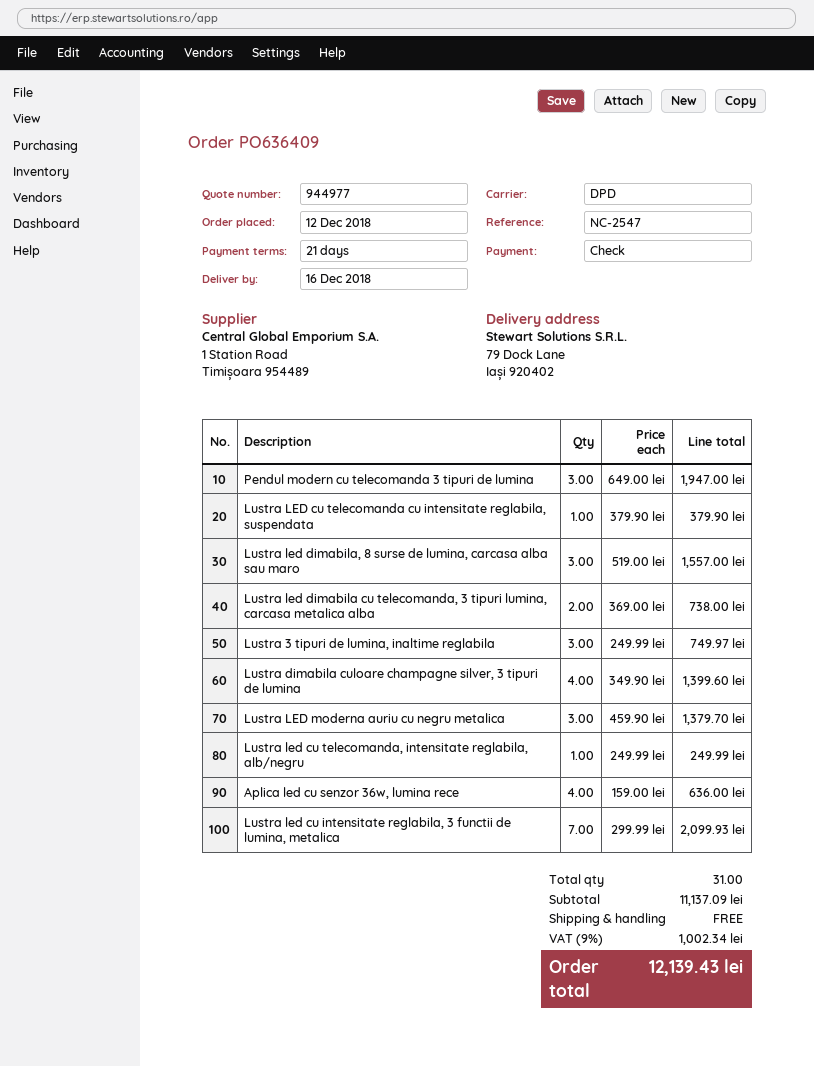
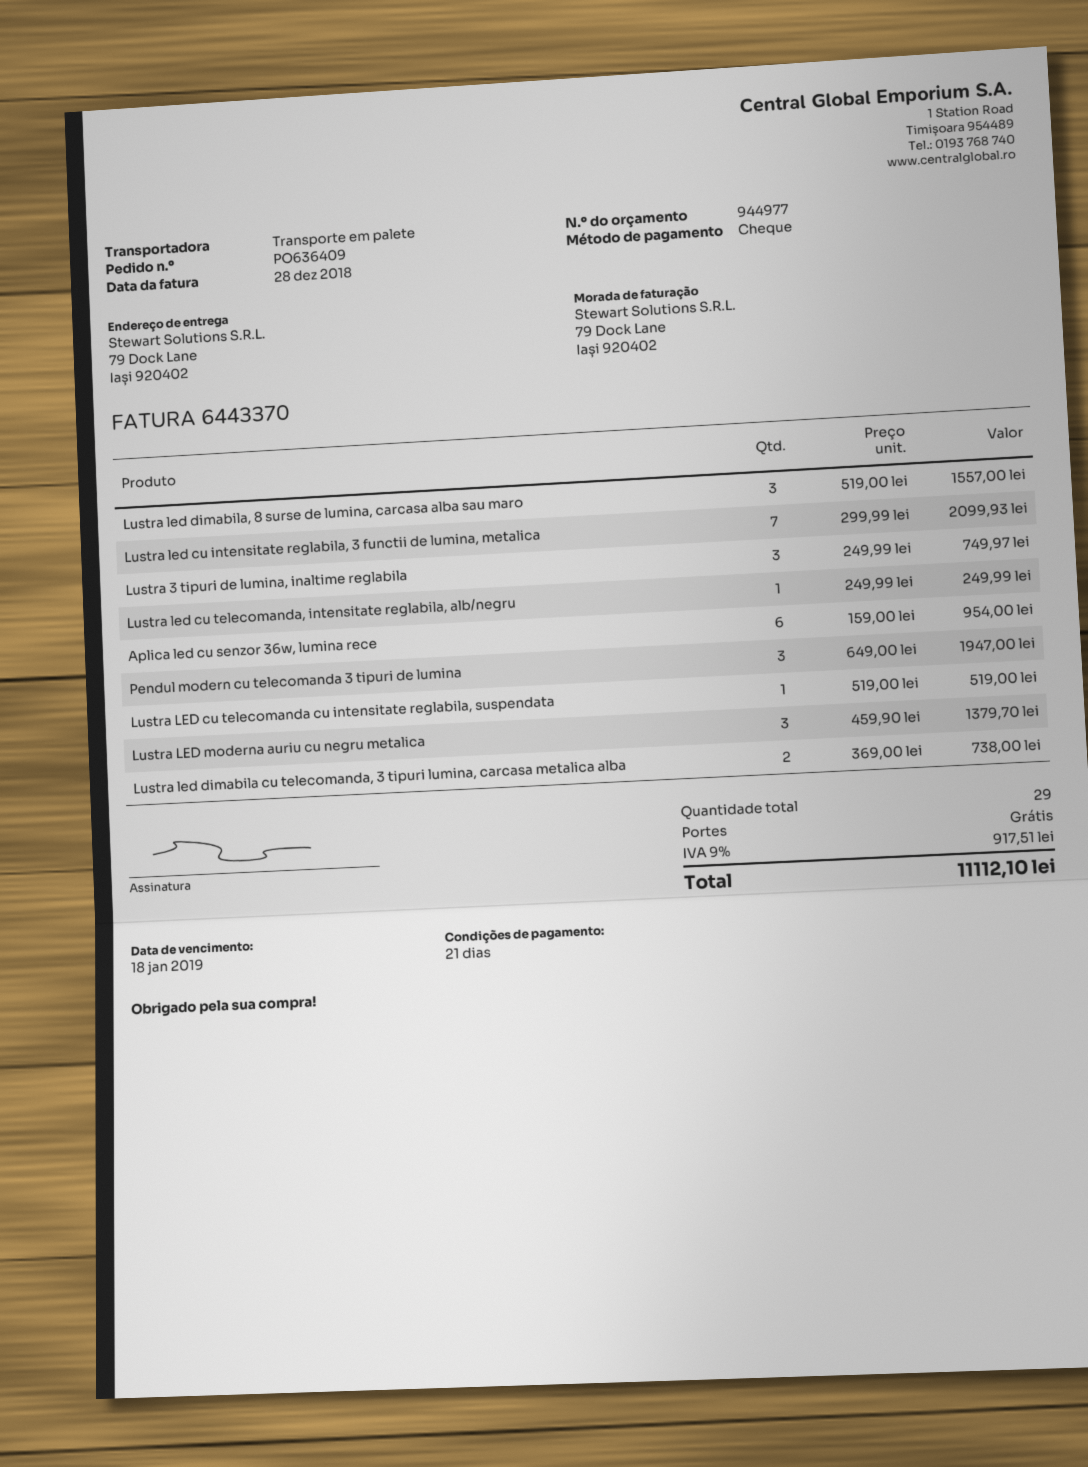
shipping method: DPD -> pallet freight
Lustra LED cu telecomanda cu intensitate reglabila, suspendata: 1 x 379.90 = 379.90 -> 1 x 519.00 = 519.00
Lustra dimabila culoare champagne silver, 3 tipuri de lumina: 4 x 349.90 = 1399.60 -> none
Aplica led cu senzor 36w, lumina rece: 4 x 159.00 = 636.00 -> 6 x 159.00 = 954.00
total quantity: 31 -> 29
tax: 9% = 1002.34 -> 9% = 917.51
total: 12139.43 -> 11112.10

